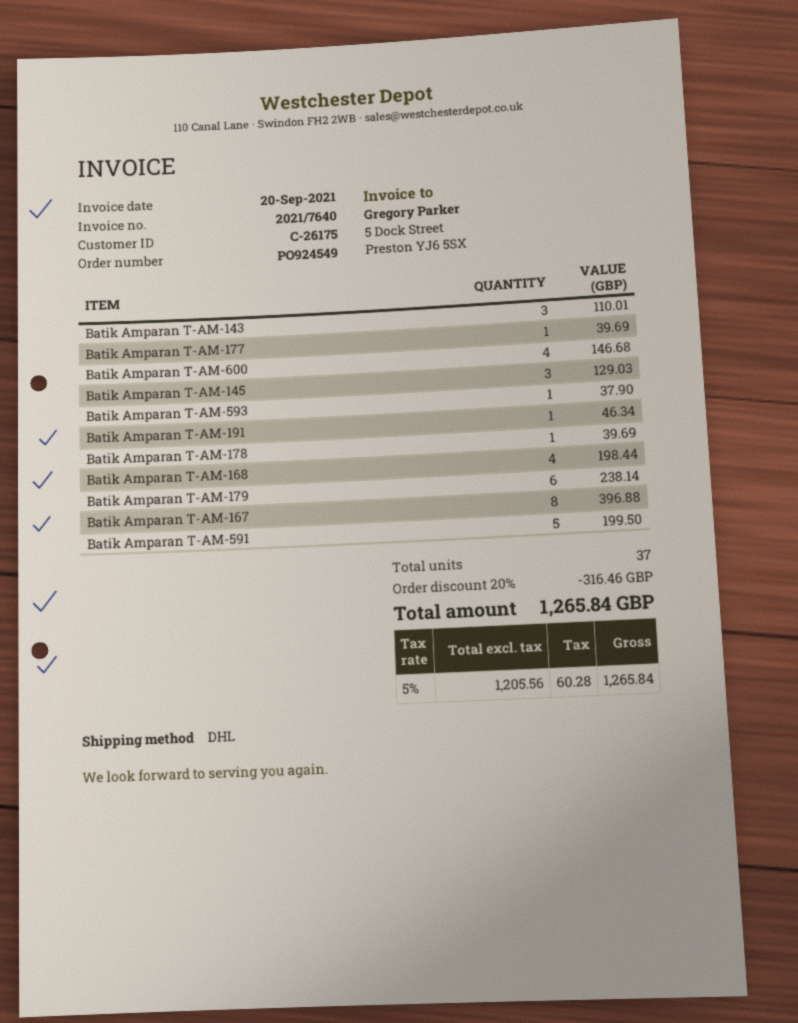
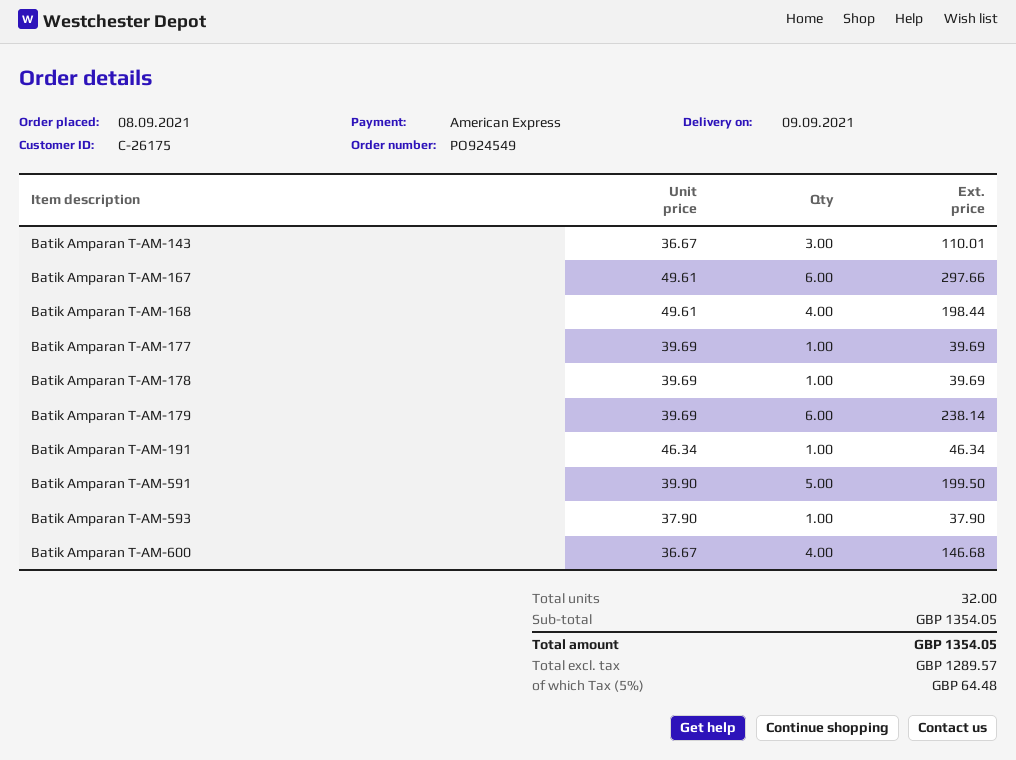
Batik Amparan T-AM-145: 3 for 129.03 -> none
Batik Amparan T-AM-167: 8 for 396.88 -> 6 for 297.66
total quantity: 37 -> 32
discount: 20% = 316.46 -> none
net: 1205.56 -> 1289.57
tax: 5% = 60.28 -> 5% = 64.48
total: 1265.84 -> 1354.05

